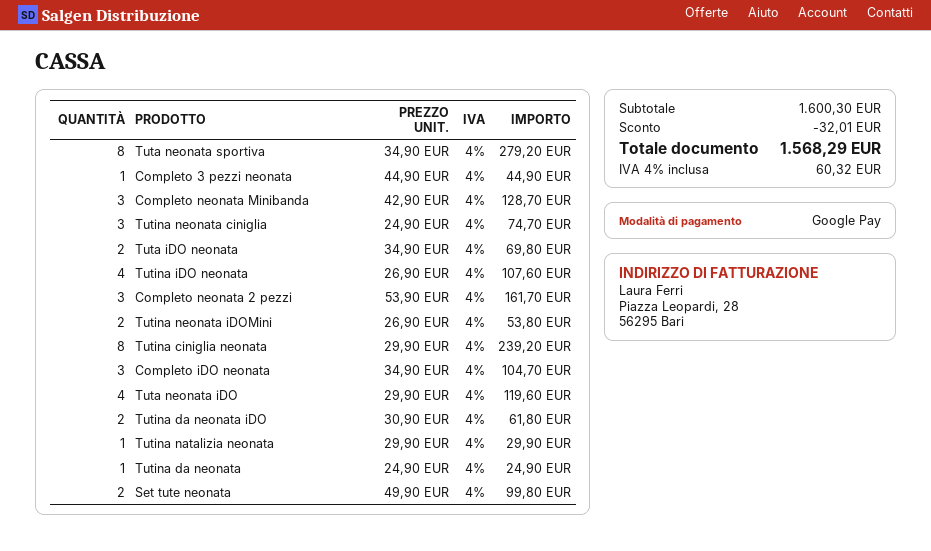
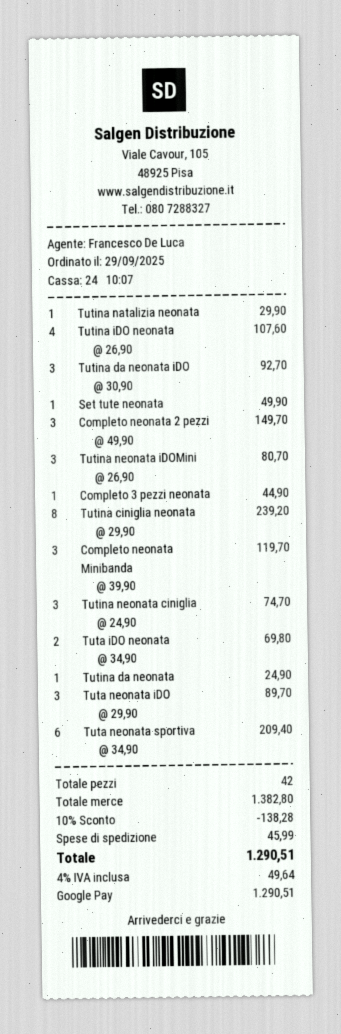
Tuta neonata sportiva: 8 x 34.90 = 279.20 -> 6 x 34.90 = 209.40
Completo neonata Minibanda: 3 x 42.90 = 128.70 -> 3 x 39.90 = 119.70
Completo neonata 2 pezzi: 3 x 53.90 = 161.70 -> 3 x 49.90 = 149.70
Tutina neonata iDOMini: 2 x 26.90 = 53.80 -> 3 x 26.90 = 80.70
Completo iDO neonata: 3 x 34.90 = 104.70 -> none
Tuta neonata iDO: 4 x 29.90 = 119.60 -> 3 x 29.90 = 89.70
Tutina da neonata iDO: 2 x 30.90 = 61.80 -> 3 x 30.90 = 92.70
Set tute neonata: 2 x 49.90 = 99.80 -> 1 x 49.90 = 49.90
subtotal: 1600.30 -> 1382.80
discount: 32.01 -> 138.28
shipping: none -> 45.99
tax: 4% = 60.32 -> 4% = 49.64
total: 1568.29 -> 1290.51

